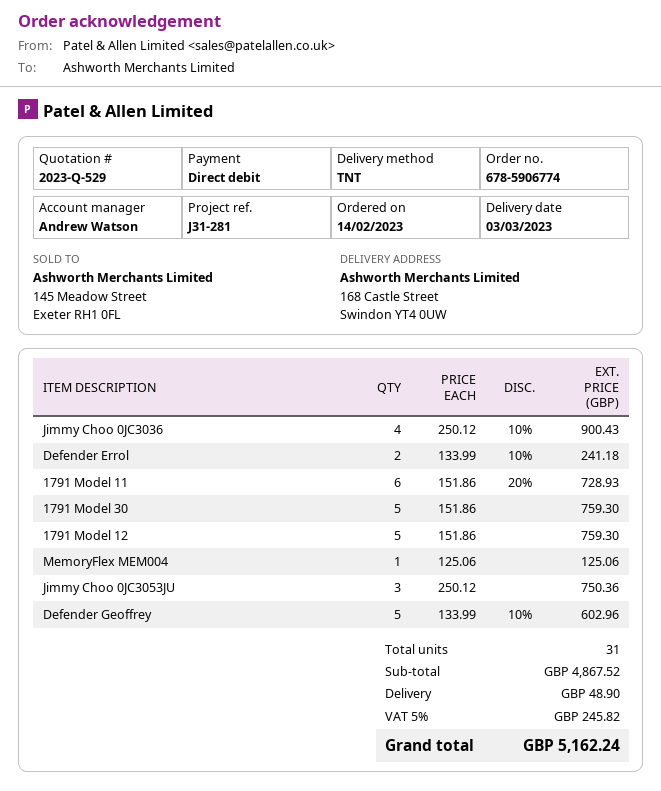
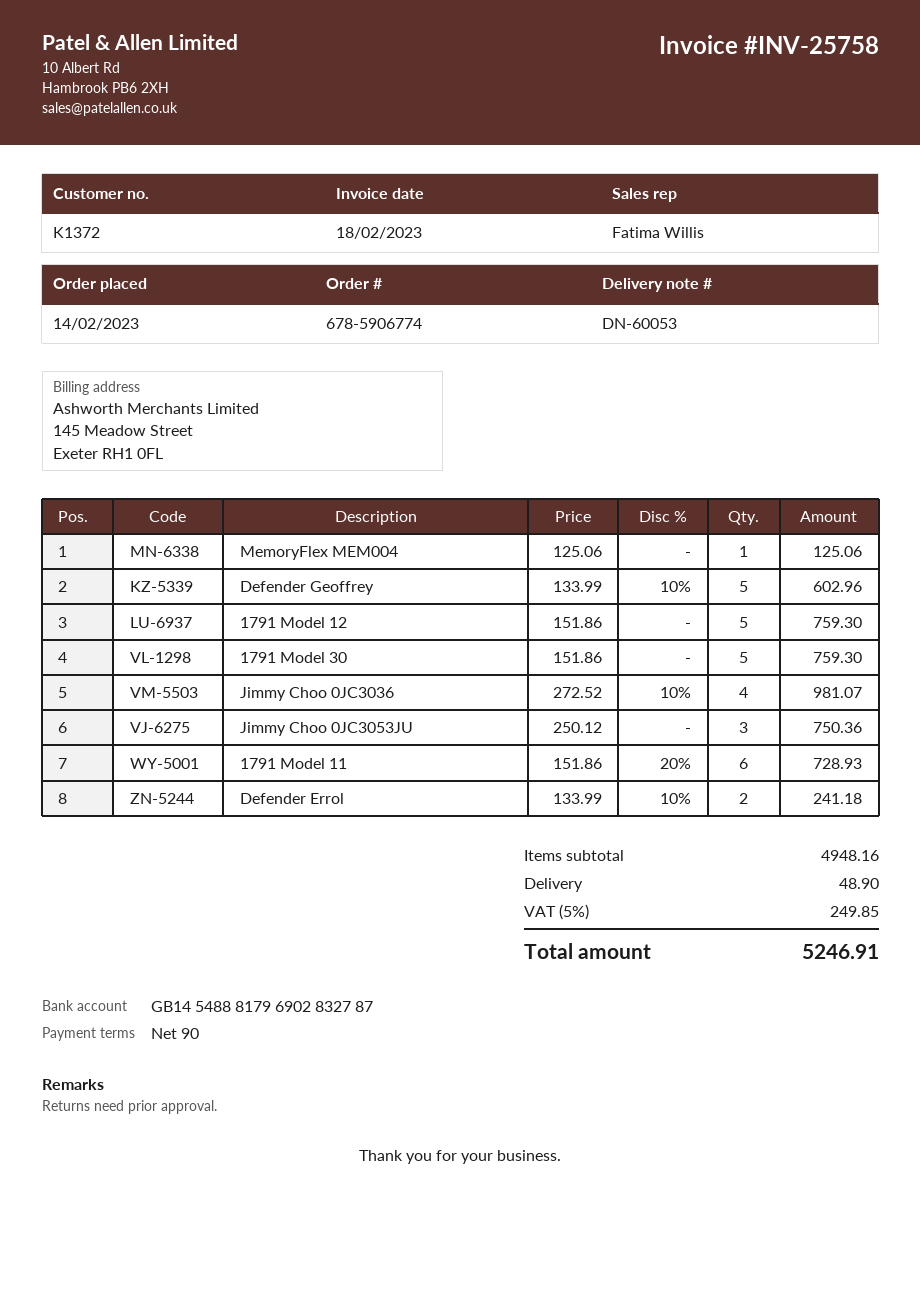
sales rep: Andrew Watson -> Fatima Willis
Jimmy Choo 0JC3036: 4 x 250.12 - 10% = 900.43 -> 4 x 272.52 - 10% = 981.07
subtotal: 4867.52 -> 4948.16
tax: 5% = 245.82 -> 5% = 249.85
total: 5162.24 -> 5246.91

